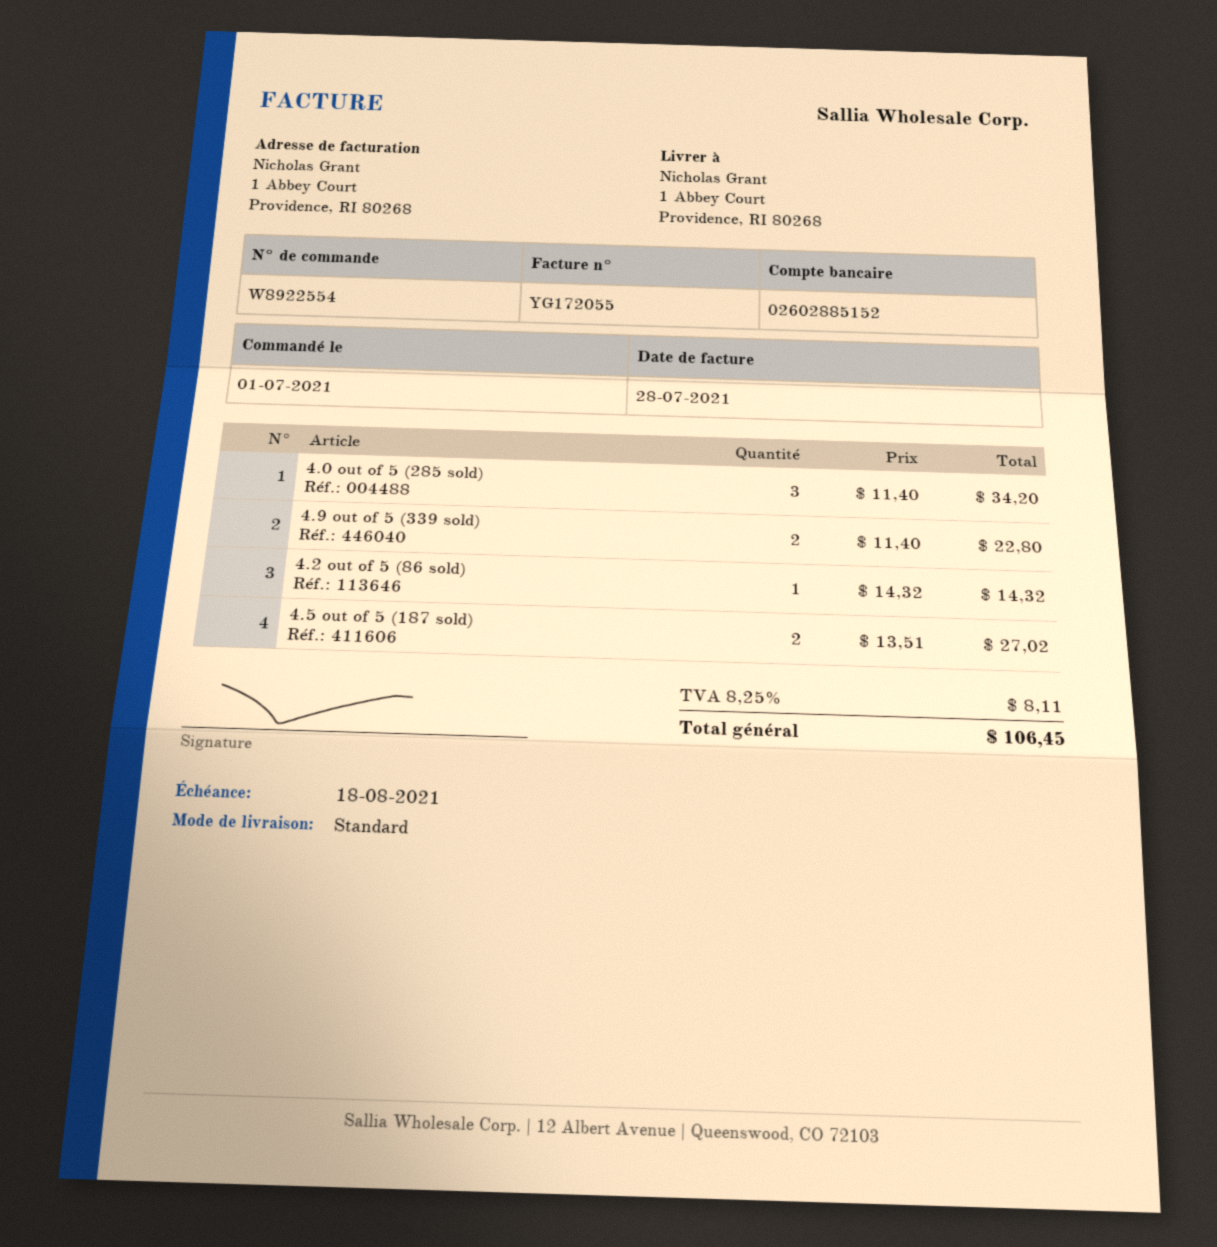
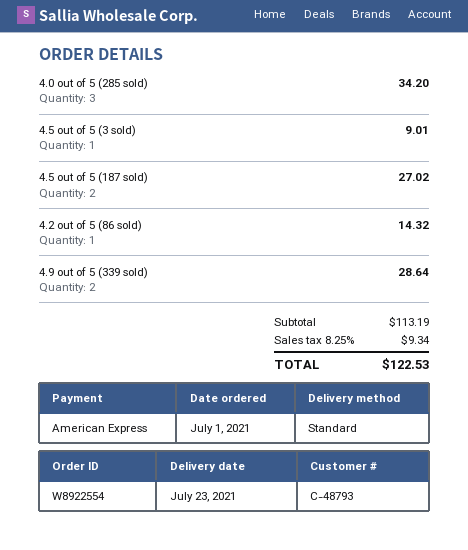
4.9 out of 5 (339 sold): 2 for 22.80 -> 2 for 28.64
4.5 out of 5 (3 sold): none -> 1 for 9.01
tax: 8.25% = 8.11 -> 8.25% = 9.34
total: 106.45 -> 122.53

